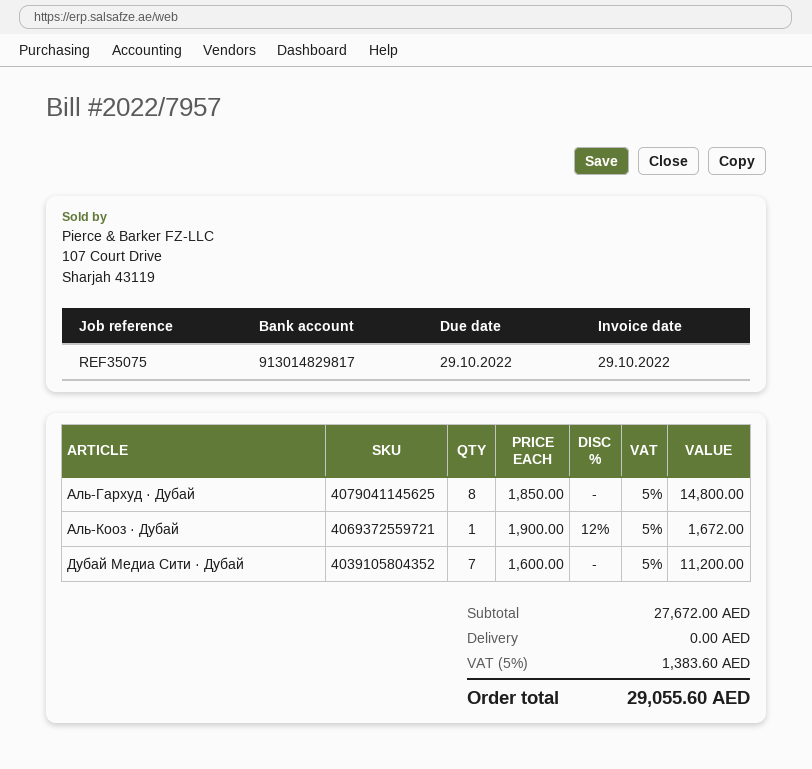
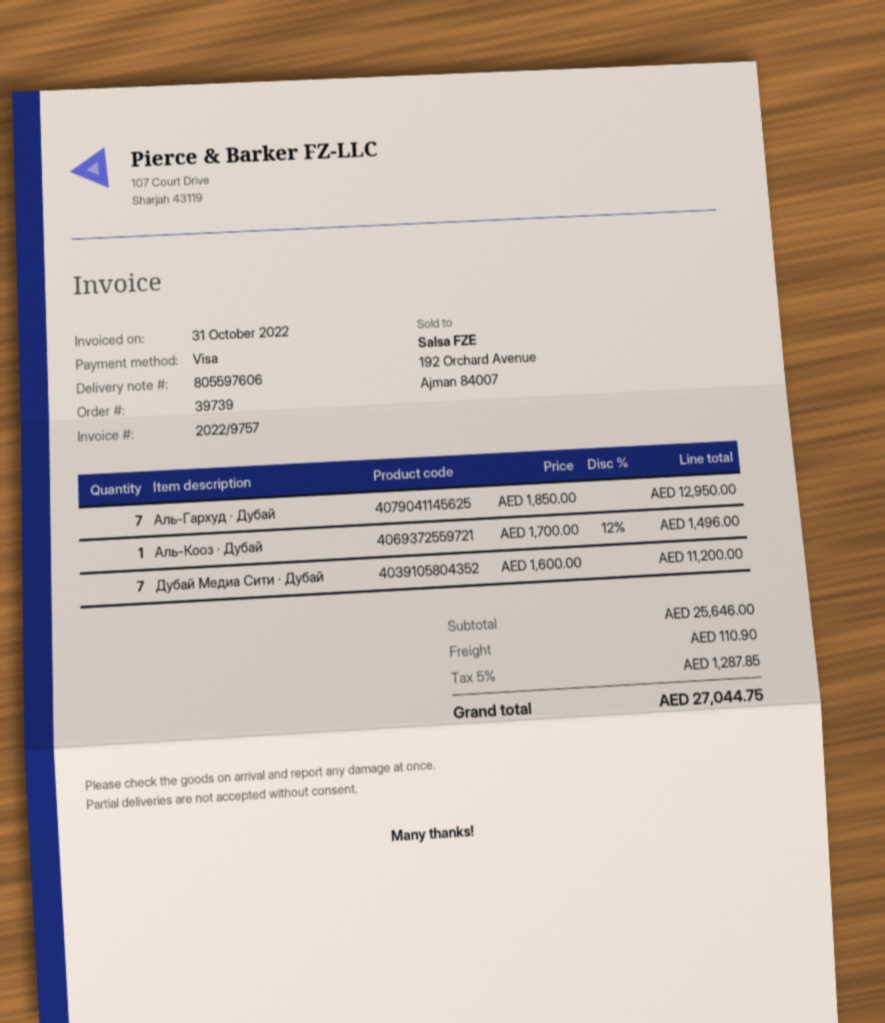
invoice number: 2022/7957 -> 2022/9757
invoice date: 2022-10-29 -> 2022-10-31
Аль-Гархуд · Дубай: 8 x 1850.00 = 14800.00 -> 7 x 1850.00 = 12950.00
Аль-Кооз · Дубай: 1 x 1900.00 - 12% = 1672.00 -> 1 x 1700.00 - 12% = 1496.00
subtotal: 27672.00 -> 25646.00
shipping: 0.00 -> 110.90
tax: 5% = 1383.60 -> 5% = 1287.85
total: 29055.60 -> 27044.75

